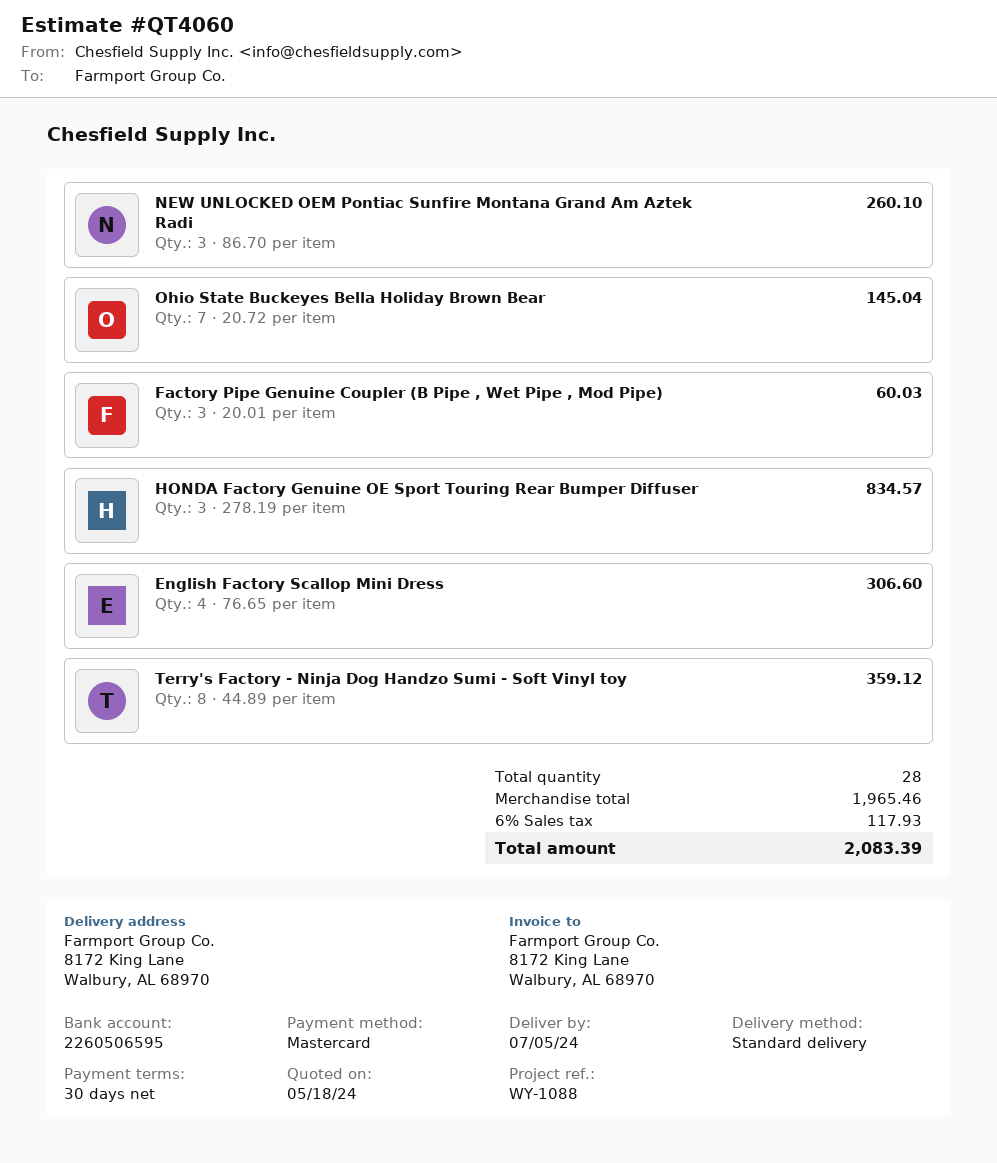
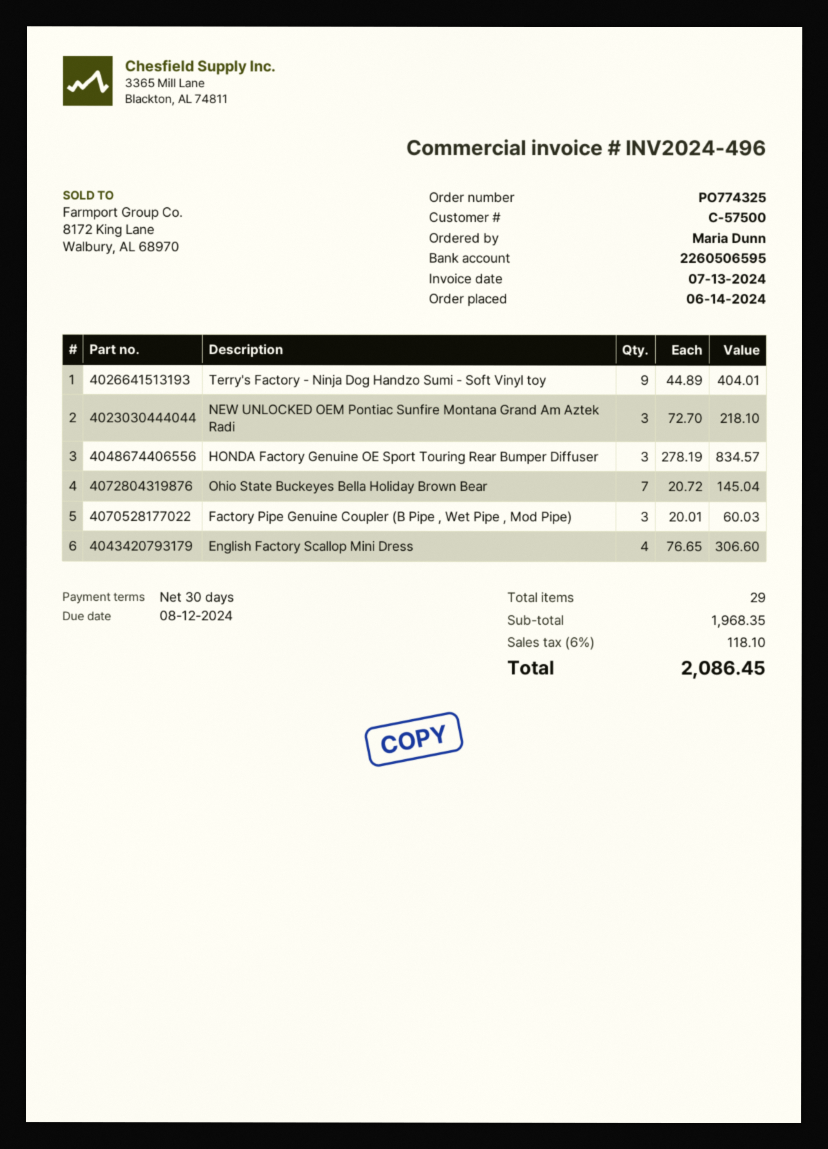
NEW UNLOCKED OEM Pontiac Sunfire Montana Grand Am Aztek Radi: 3 x 86.70 = 260.10 -> 3 x 72.70 = 218.10
Terry's Factory - Ninja Dog Handzo Sumi - Soft Vinyl toy: 8 x 44.89 = 359.12 -> 9 x 44.89 = 404.01
total quantity: 28 -> 29
subtotal: 1965.46 -> 1968.35
tax: 6% = 117.93 -> 6% = 118.10
total: 2083.39 -> 2086.45

